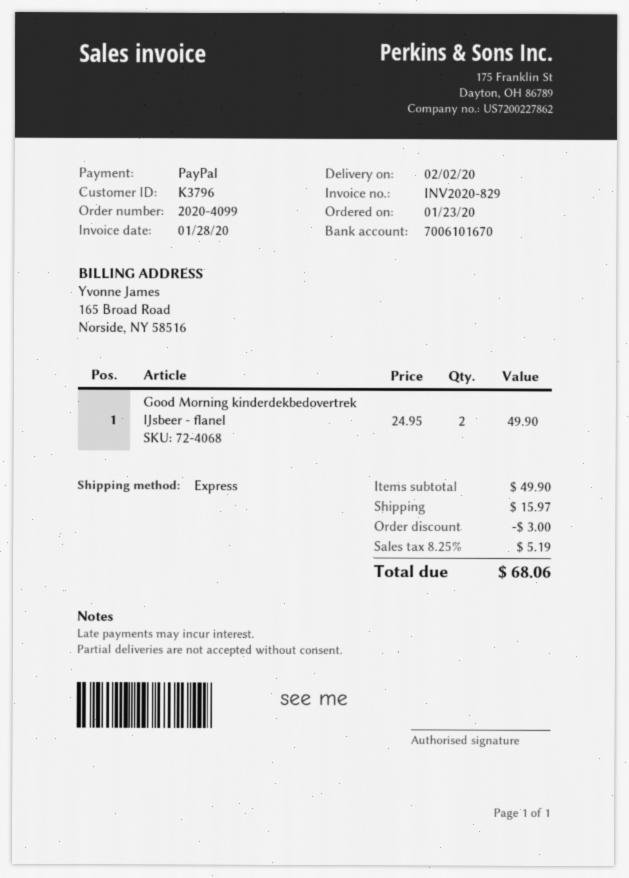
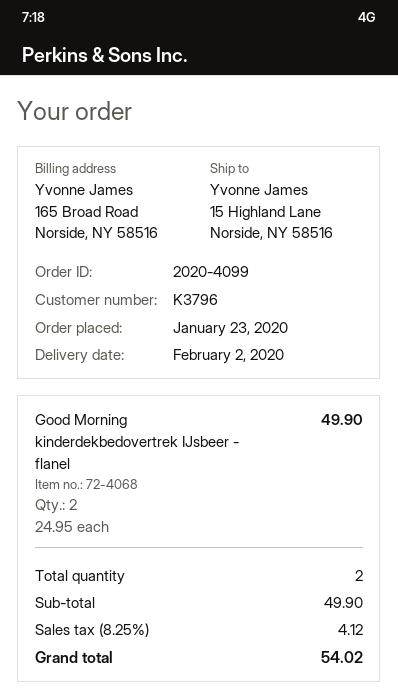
discount: 3.00 -> none
shipping: 15.97 -> none
tax: 8.25% = 5.19 -> 8.25% = 4.12
total: 68.06 -> 54.02

